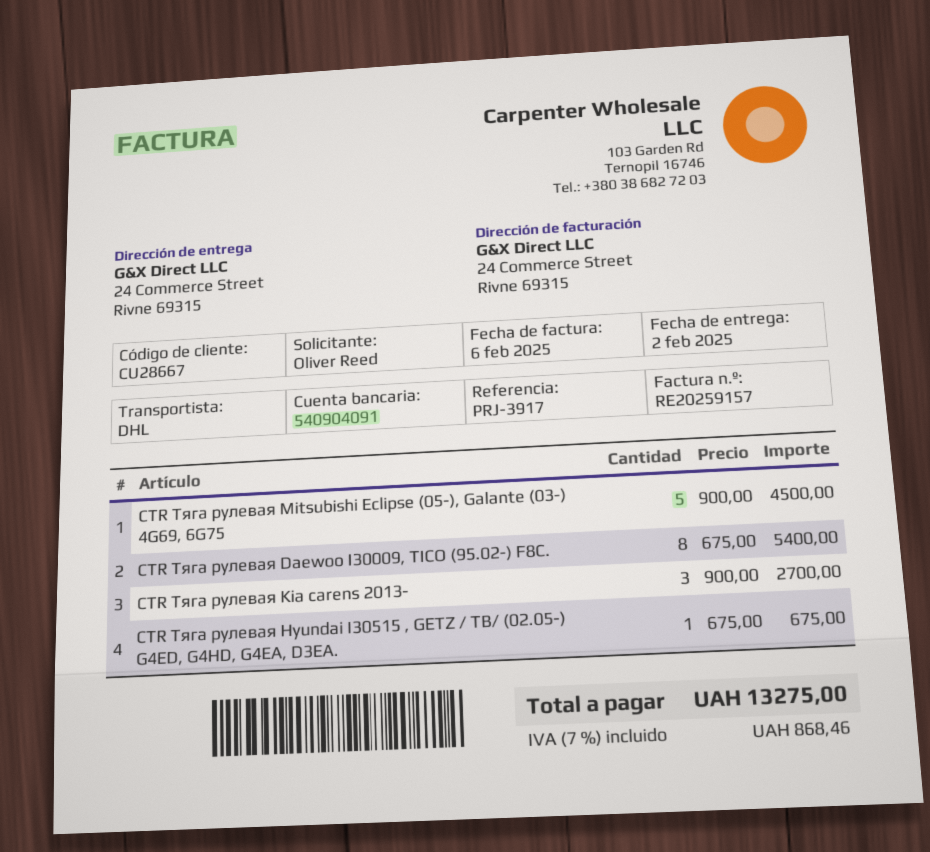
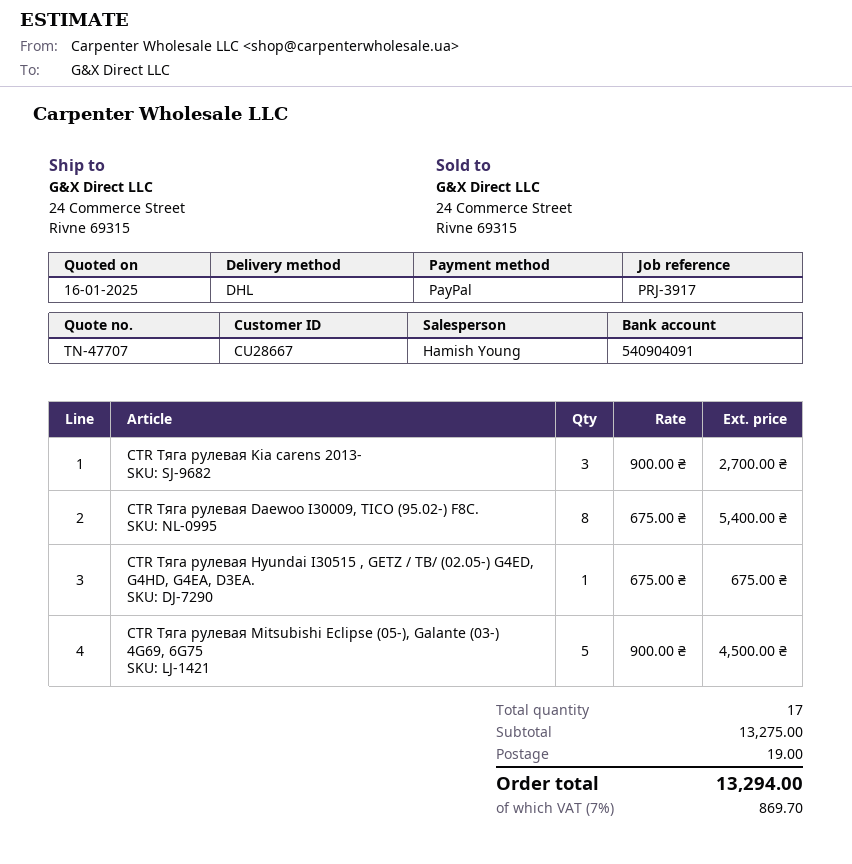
shipping: none -> 19.00
tax: 7% = 868.46 -> 7% = 869.70
total: 13275.00 -> 13294.00

